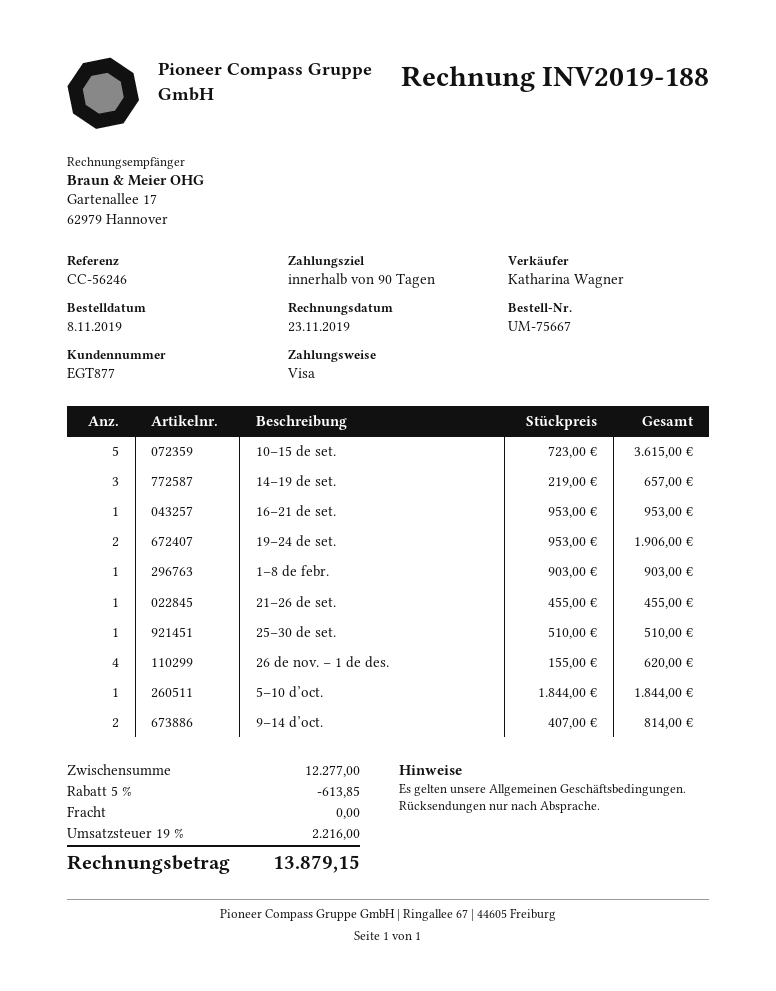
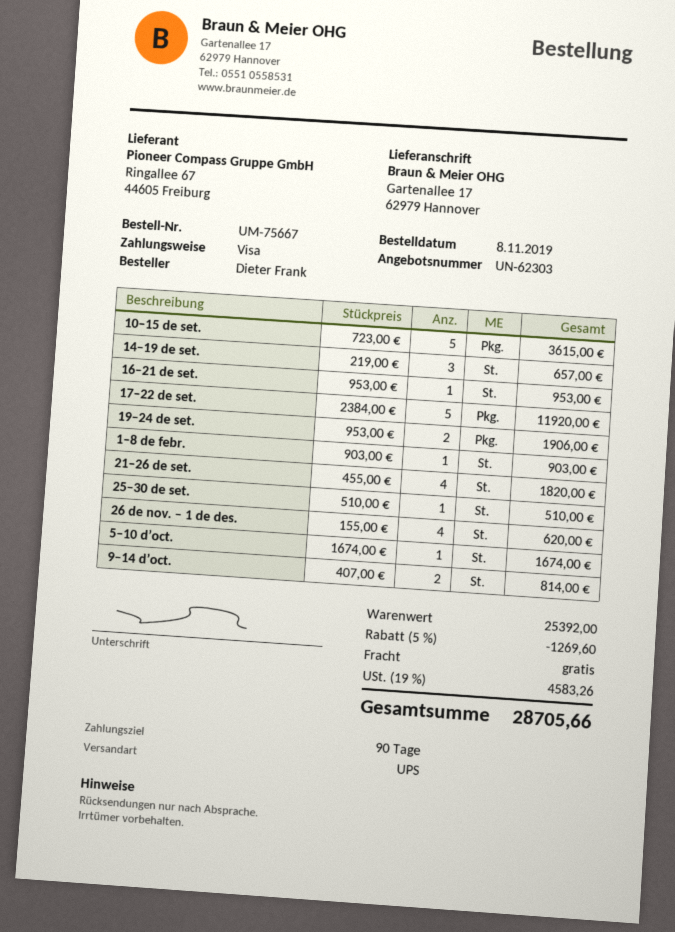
21–26 de set.: 1 x 455.00 = 455.00 -> 4 x 455.00 = 1820.00
5–10 d’oct.: 1 x 1844.00 = 1844.00 -> 1 x 1674.00 = 1674.00
17–22 de set.: none -> 5 x 2384.00 = 11920.00
subtotal: 12277.00 -> 25392.00
discount: 5% = 613.85 -> 5% = 1269.60
tax: 19% = 2216.00 -> 19% = 4583.26
total: 13879.15 -> 28705.66

